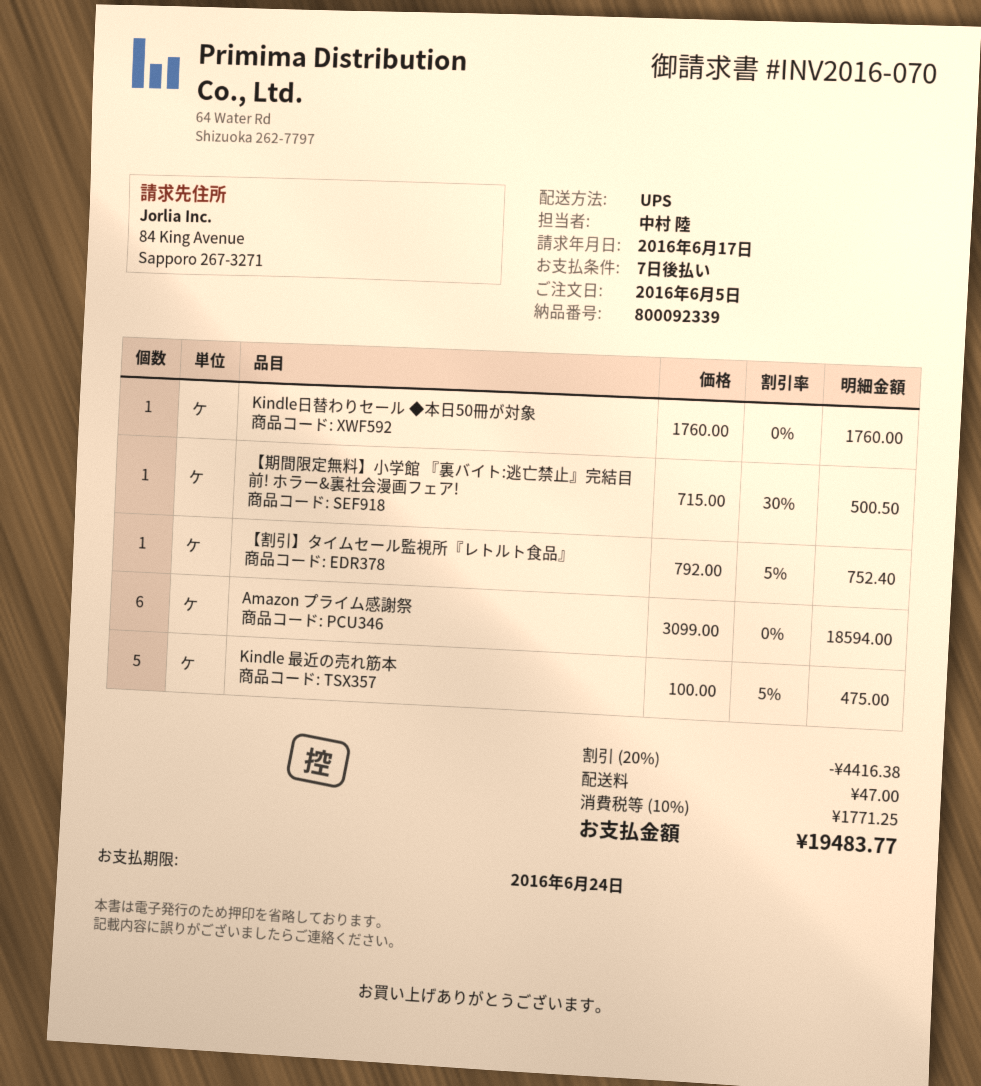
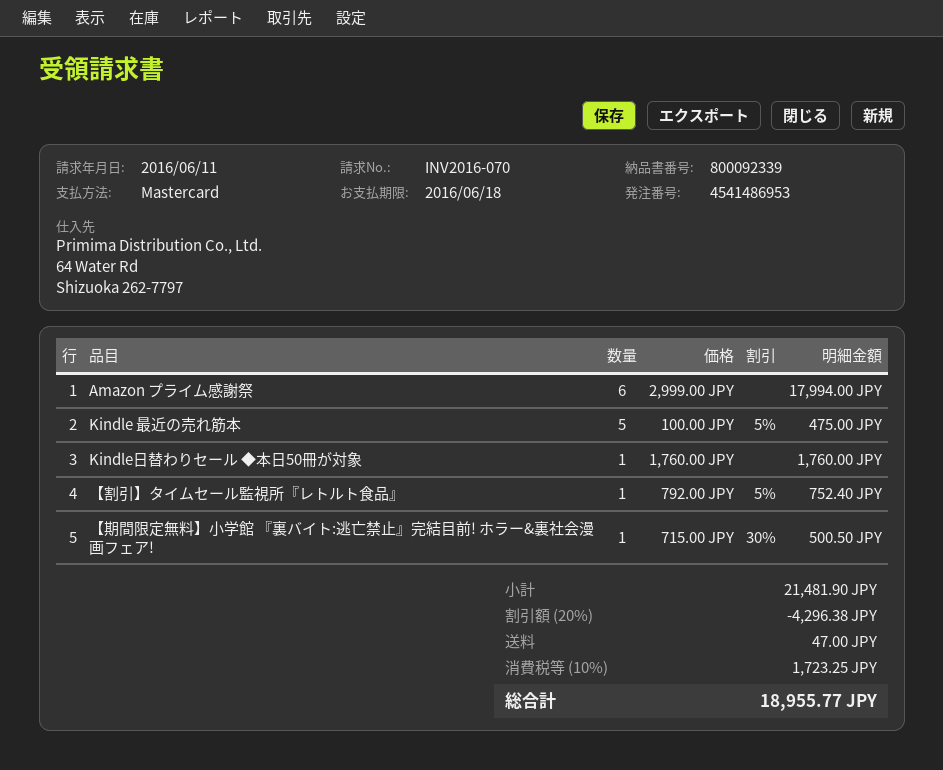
invoice date: 2016-06-17 -> 2016-06-11
due date: 2016-06-24 -> 2016-06-18
Amazon プライム感謝祭: 6 x 3099.00 = 18594.00 -> 6 x 2999.00 = 17994.00
discount: 20% = 4416.38 -> 20% = 4296.38
tax: 10% = 1771.25 -> 10% = 1723.25
total: 19483.77 -> 18955.77

